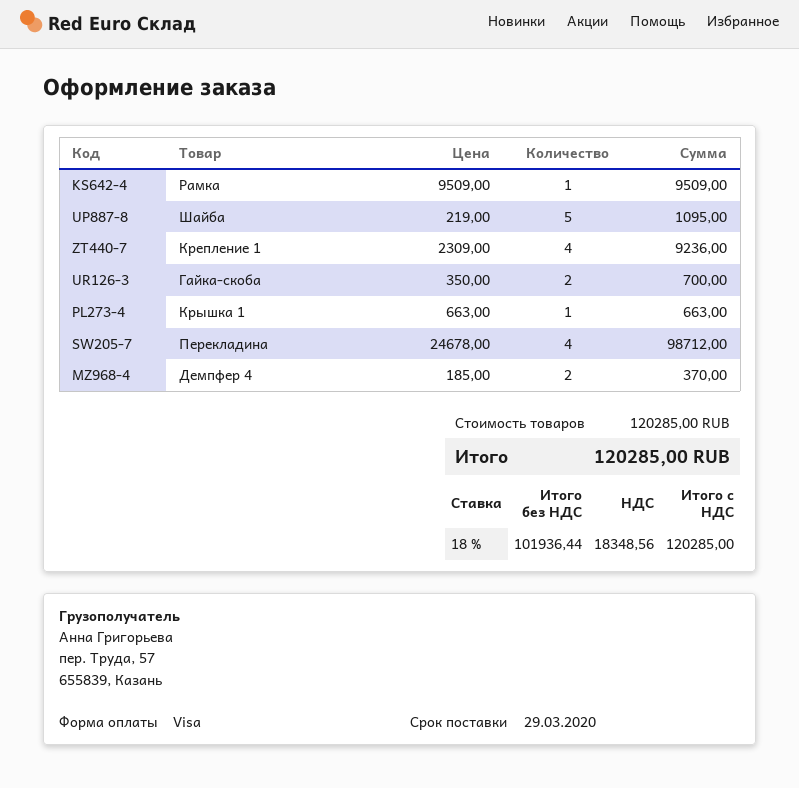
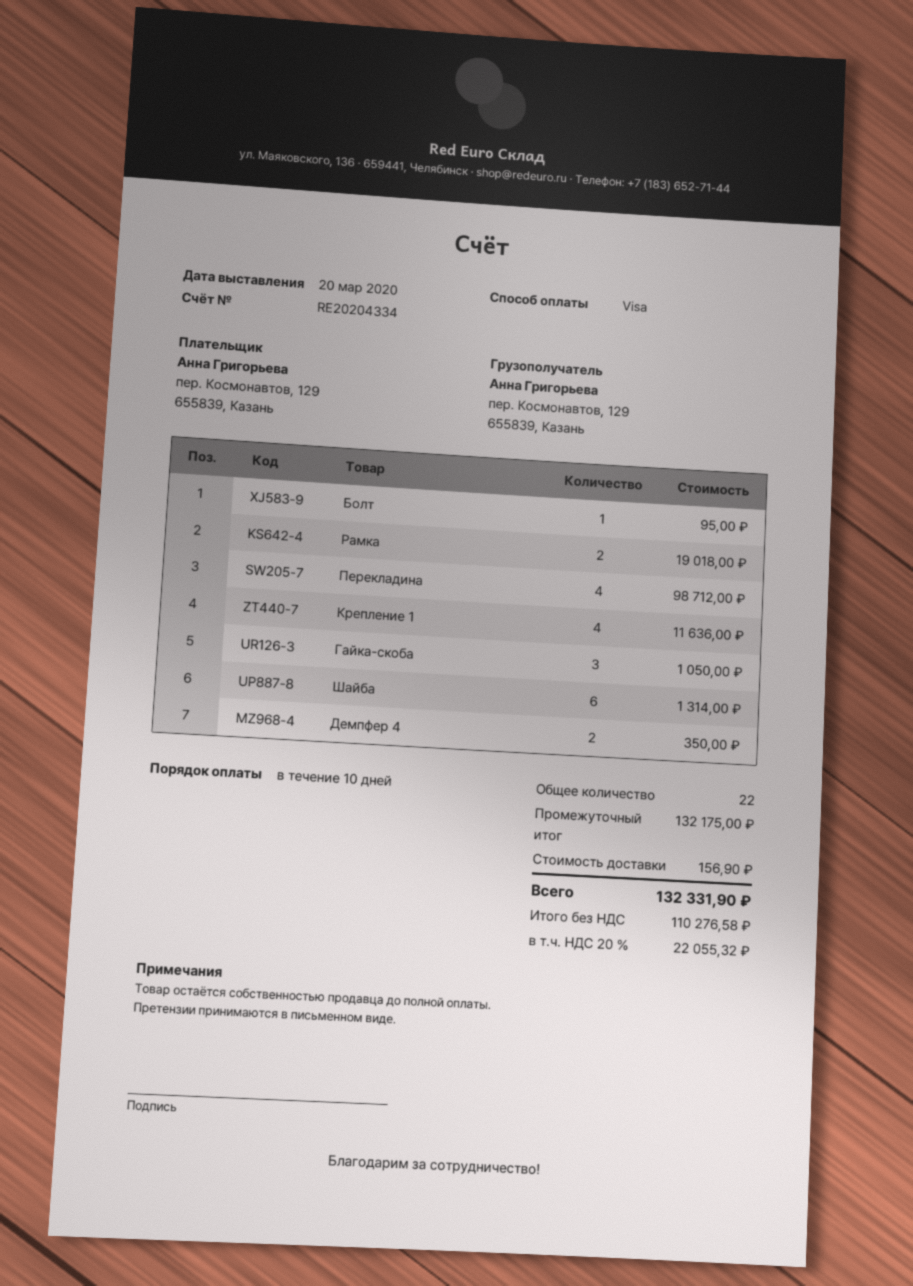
ship to: пер. Труда, 57, 655839, Казань -> пер. Космонавтов, 129, 655839, Казань
Рамка: 1 for 9509.00 -> 2 for 19018.00
Шайба: 5 for 1095.00 -> 6 for 1314.00
Крепление 1: 4 for 9236.00 -> 4 for 11636.00
Гайка-скоба: 2 for 700.00 -> 3 for 1050.00
Крышка 1: 1 for 663.00 -> none
Демпфер 4: 2 for 370.00 -> 2 for 350.00
Болт: none -> 1 for 95.00
subtotal: 120285.00 -> 132175.00
shipping: none -> 156.90
net: 101936.44 -> 110276.58
tax: 18% = 18348.56 -> 20% = 22055.32
total: 120285.00 -> 132331.90

